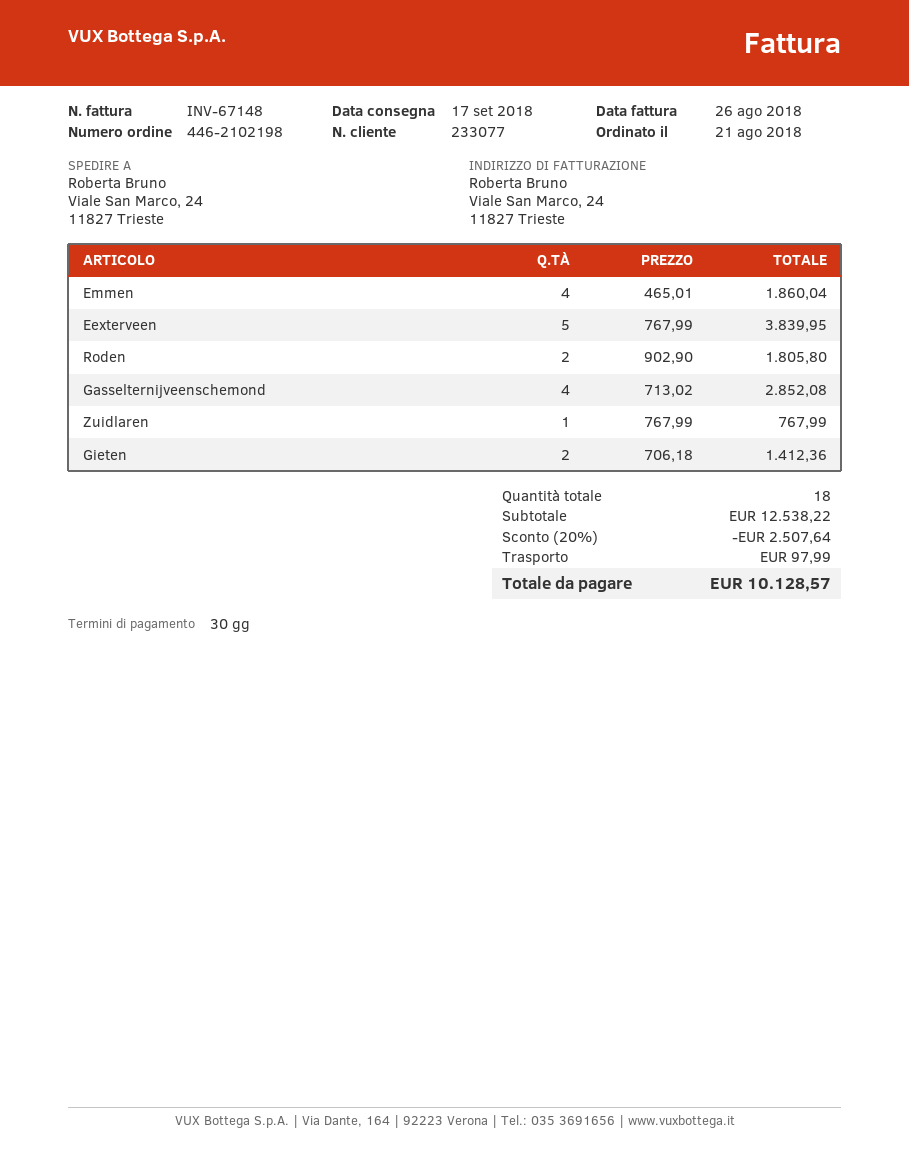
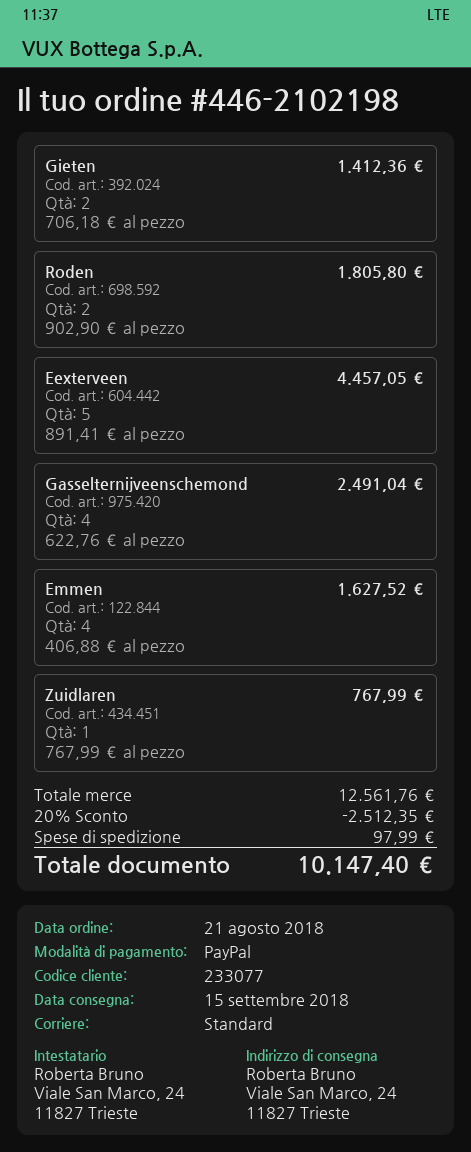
delivery date: 2018-09-17 -> 2018-09-15
Emmen: 4 x 465.01 = 1860.04 -> 4 x 406.88 = 1627.52
Eexterveen: 5 x 767.99 = 3839.95 -> 5 x 891.41 = 4457.05
Gasselternijveenschemond: 4 x 713.02 = 2852.08 -> 4 x 622.76 = 2491.04
subtotal: 12538.22 -> 12561.76
discount: 20% = 2507.64 -> 20% = 2512.35
total: 10128.57 -> 10147.40

